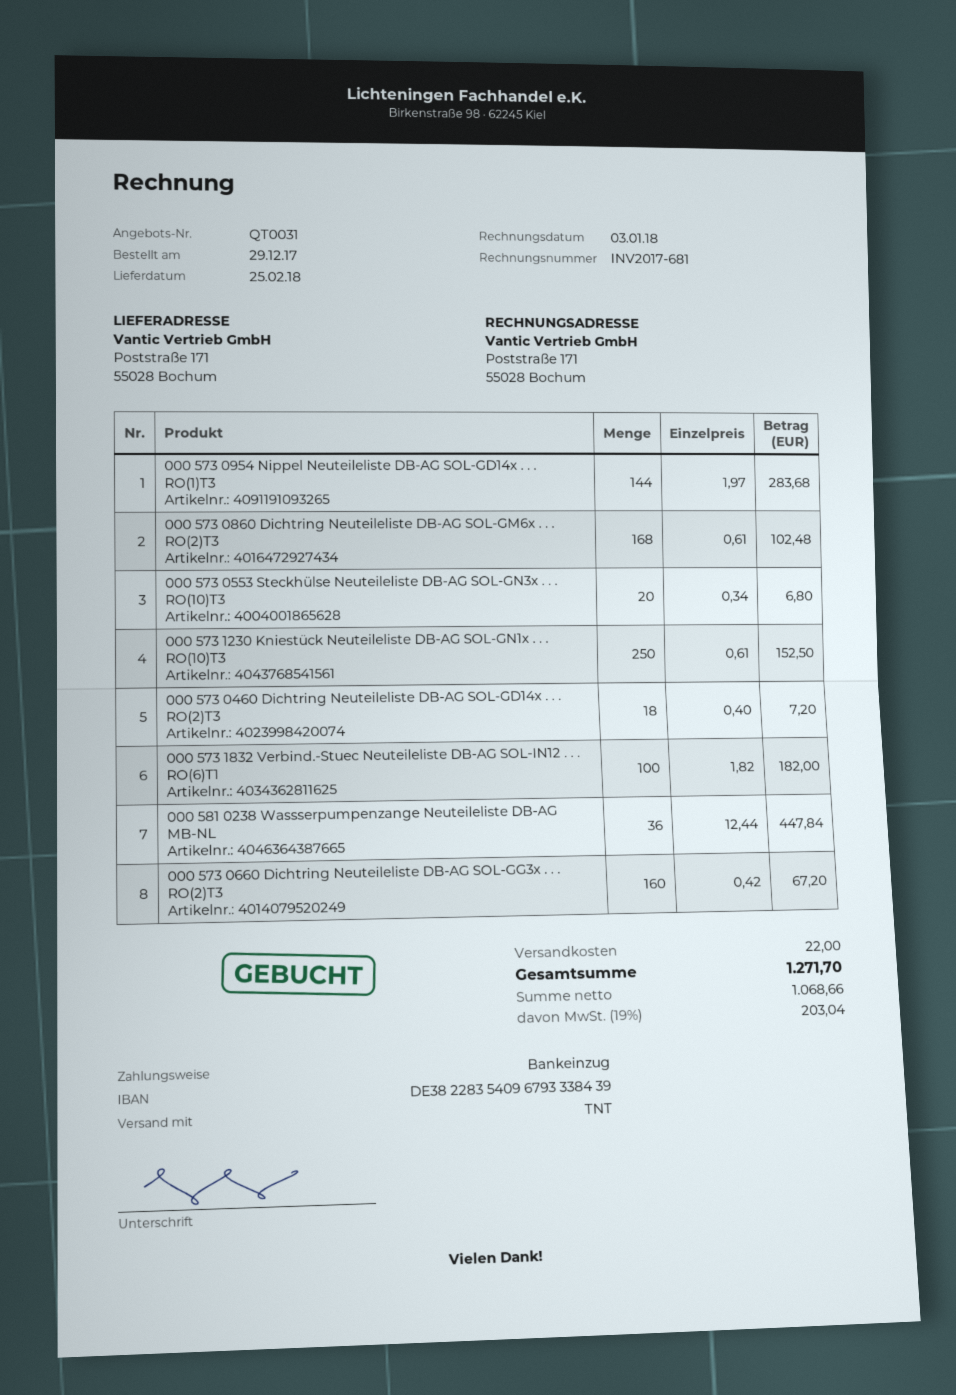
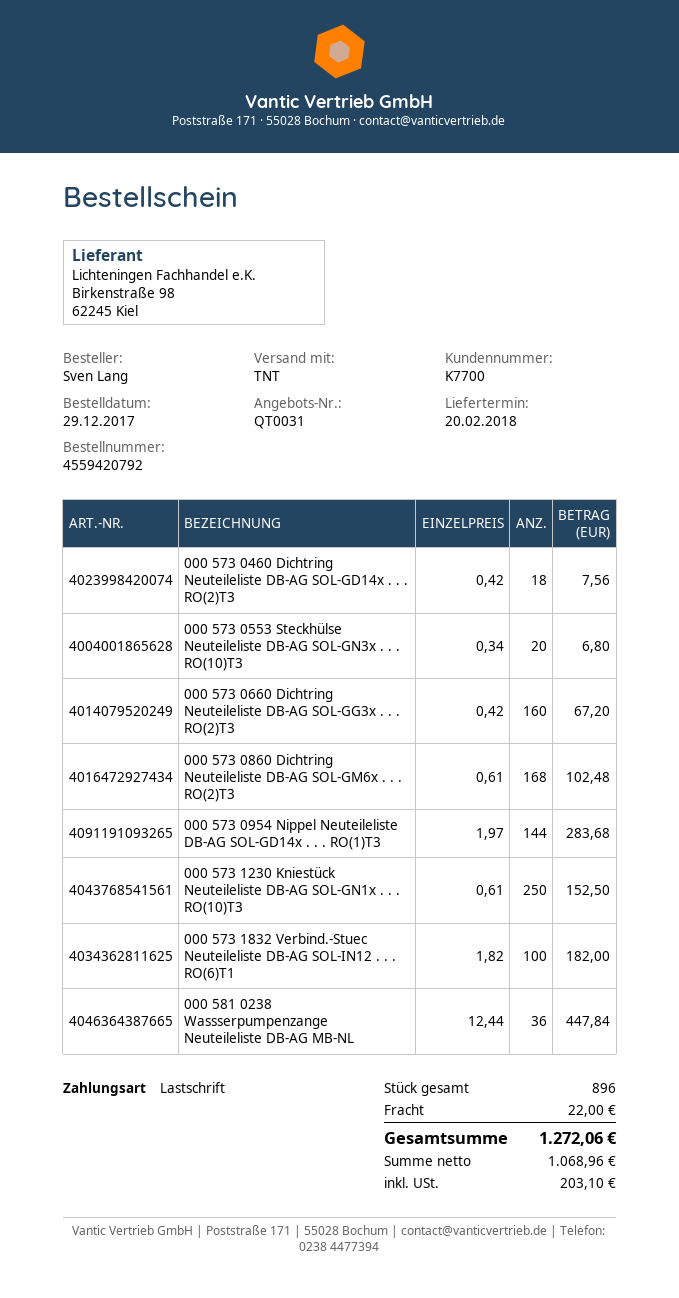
delivery date: 2018-02-25 -> 2018-02-20
000 573 0460 Dichtring Neuteileliste DB-AG SOL-GD14x . . . RO(2)T3: 18 x 0.40 = 7.20 -> 18 x 0.42 = 7.56
net: 1068.66 -> 1068.96
tax: 203.04 -> 203.10
total: 1271.70 -> 1272.06

